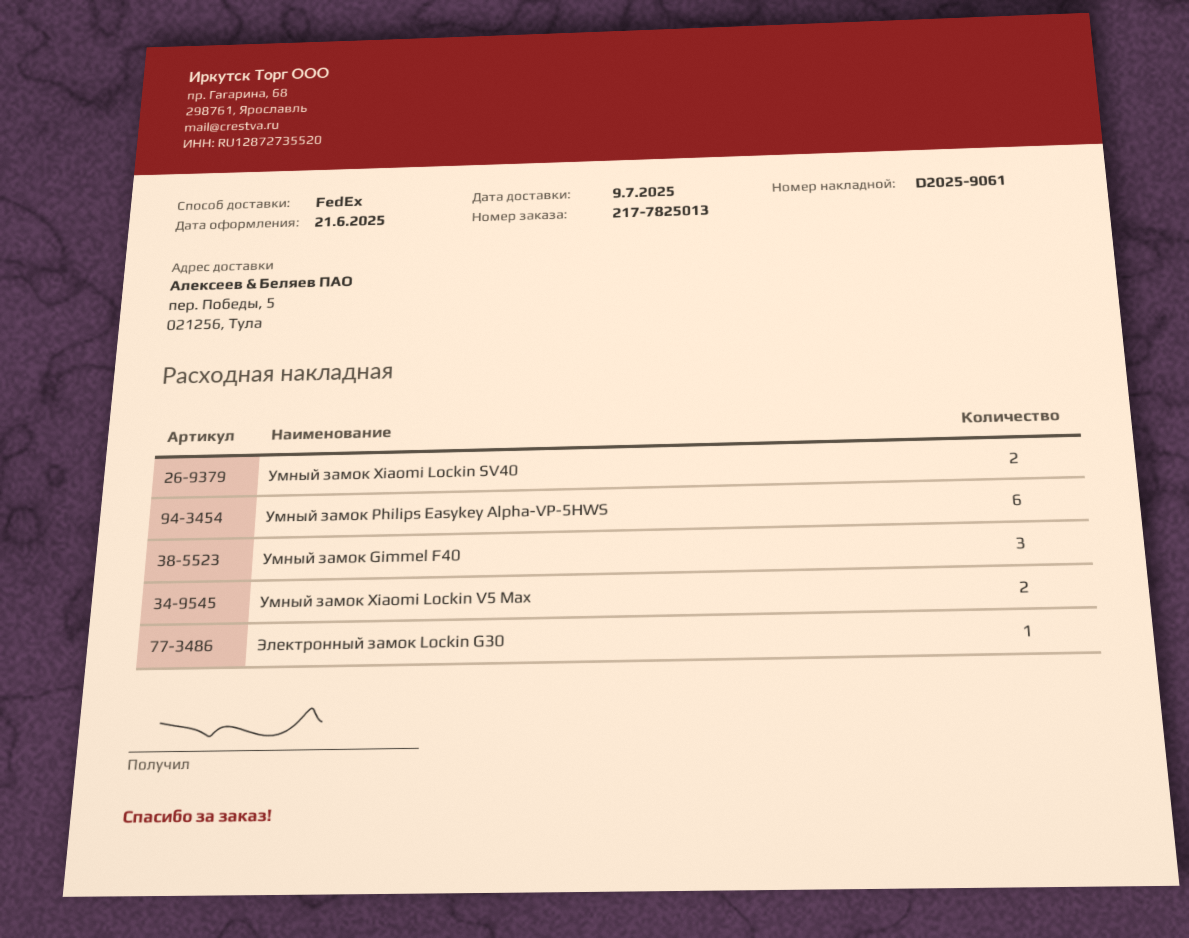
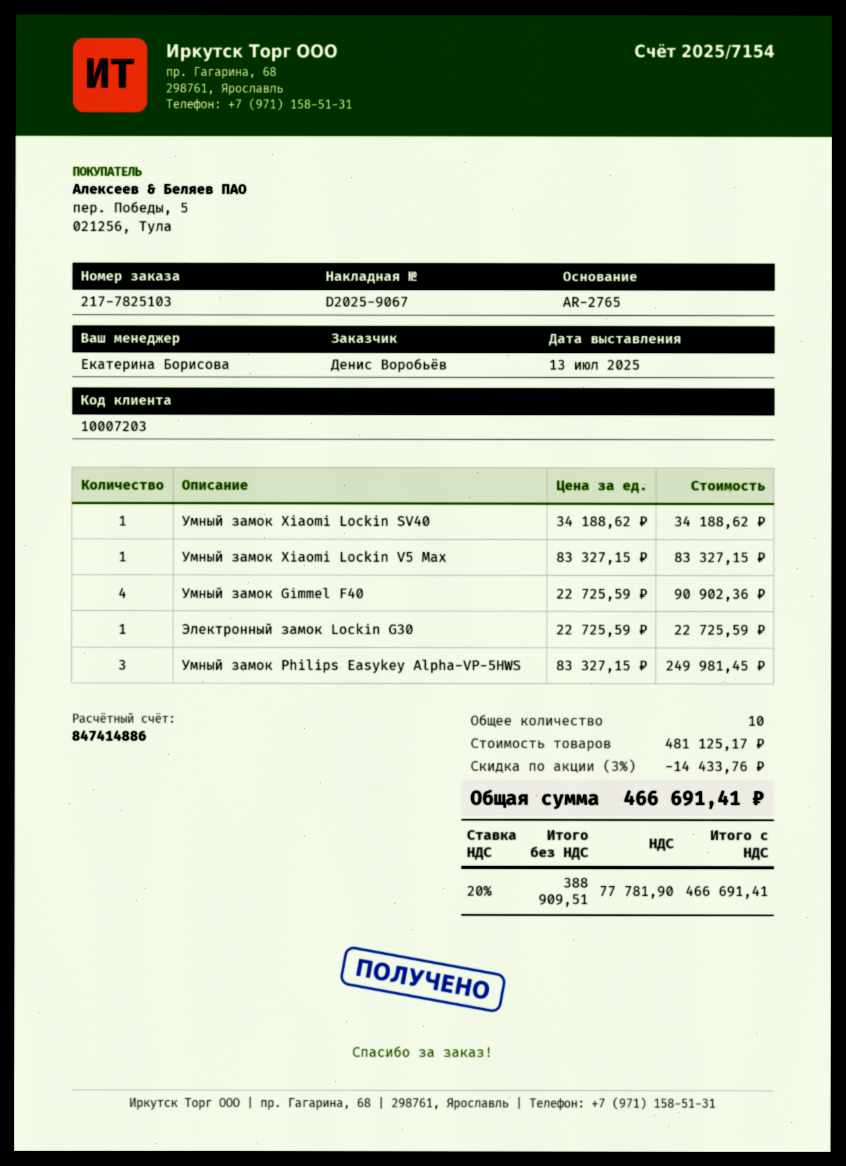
order number: 217-7825013 -> 217-7825103
delivery note number: D2025-9061 -> D2025-9067
Умный замок Xiaomi Lockin SV40: 2 -> 1
Умный замок Philips Easykey Alpha-VP-5HWS: 6 -> 3
Умный замок Gimmel F40: 3 -> 4
Умный замок Xiaomi Lockin V5 Max: 2 -> 1

